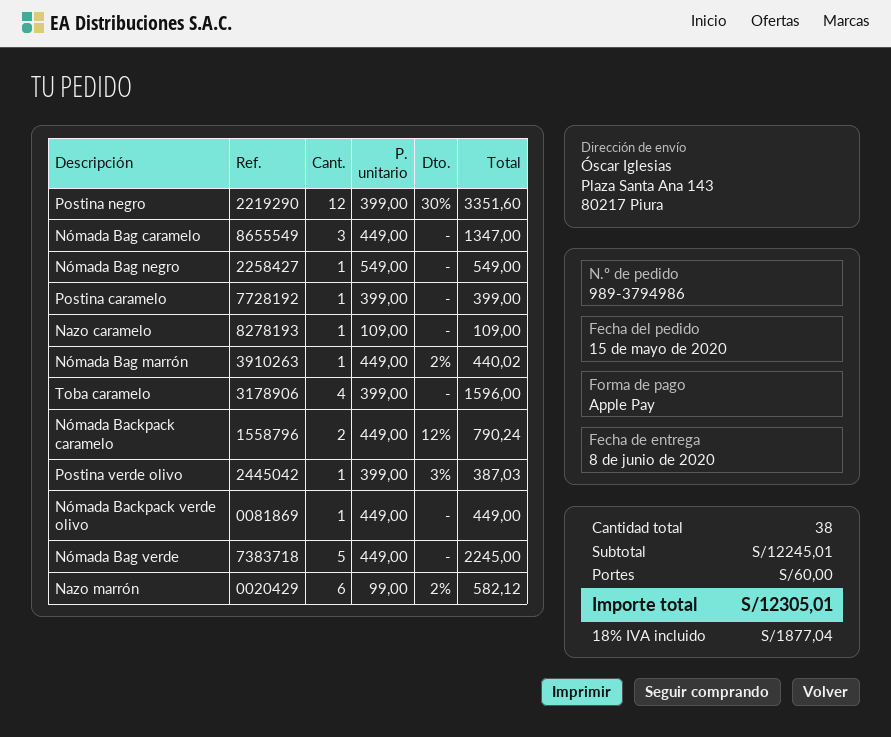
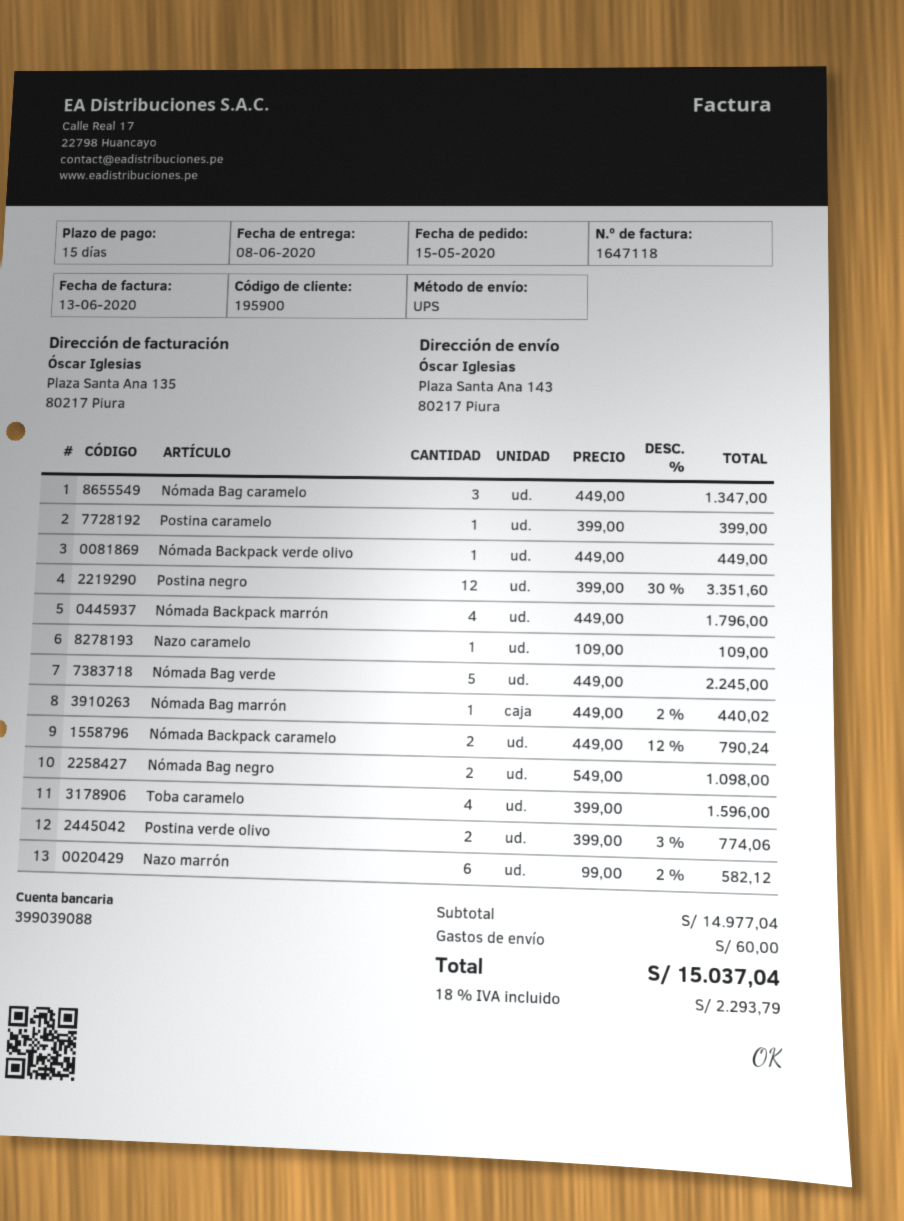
Nómada Bag negro: 1 x 549.00 = 549.00 -> 2 x 549.00 = 1098.00
Postina verde olivo: 1 x 399.00 - 3% = 387.03 -> 2 x 399.00 - 3% = 774.06
Nómada Backpack marrón: none -> 4 x 449.00 = 1796.00
subtotal: 12245.01 -> 14977.04
tax: 18% = 1877.04 -> 18% = 2293.79
total: 12305.01 -> 15037.04

